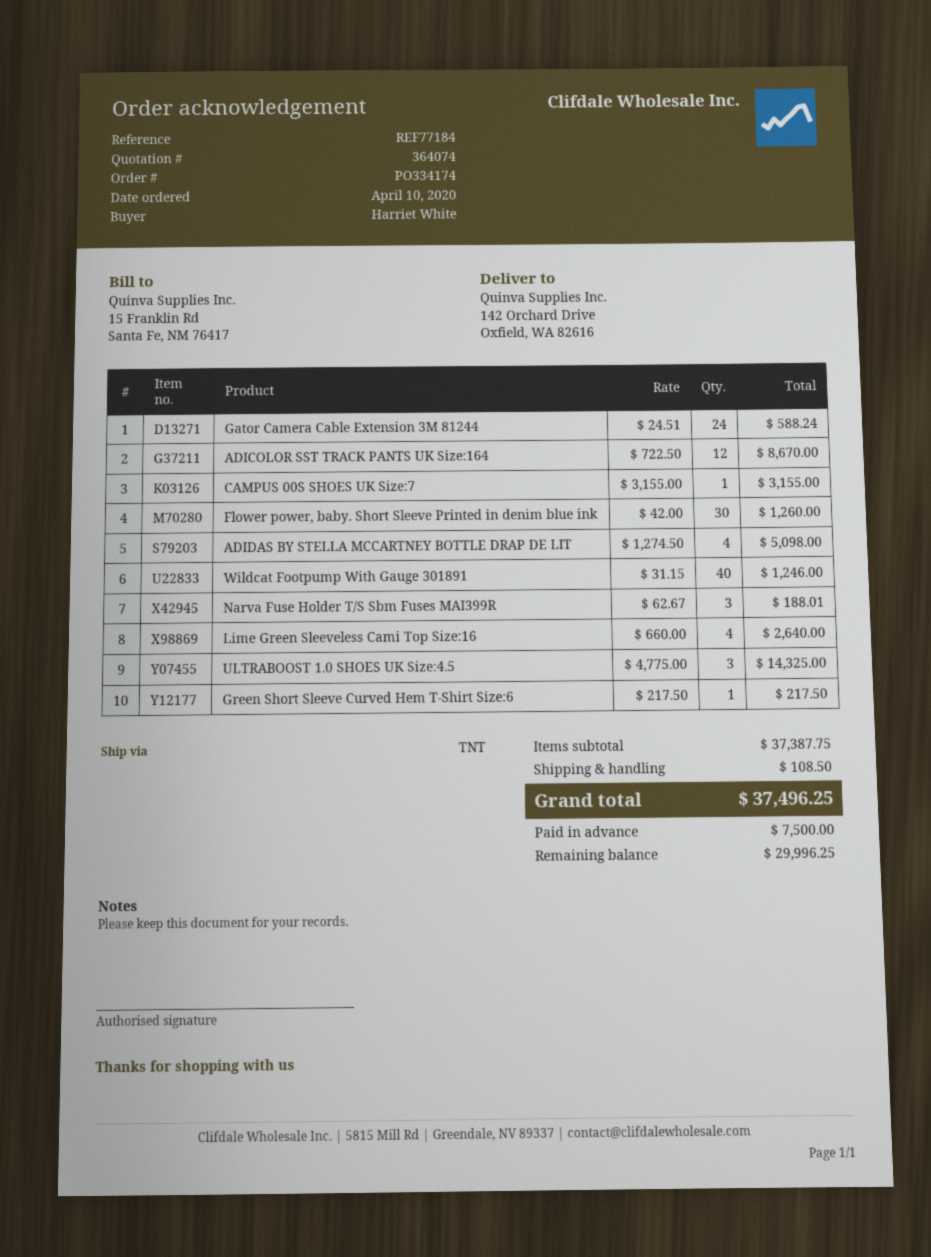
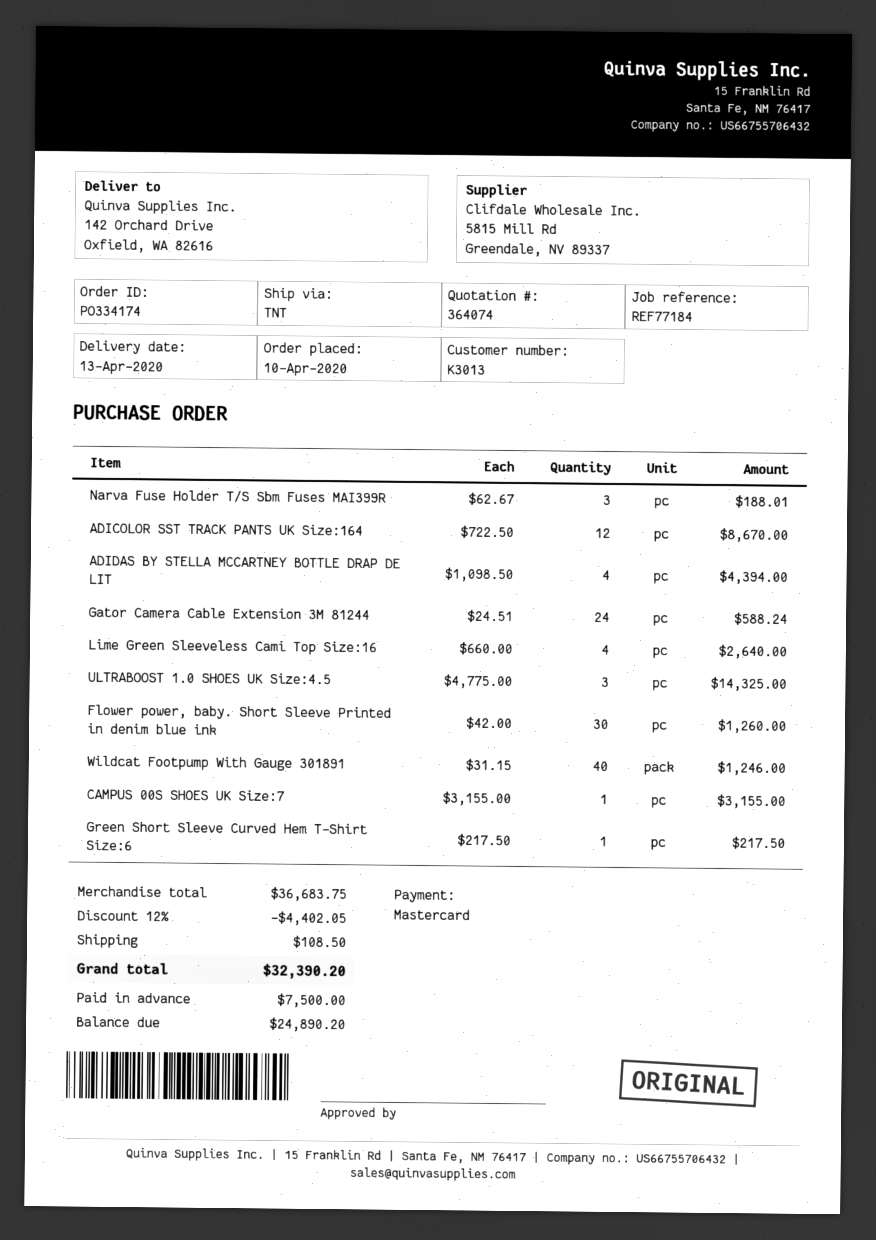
ADIDAS BY STELLA MCCARTNEY BOTTLE DRAP DE LIT: 4 x 1274.50 = 5098.00 -> 4 x 1098.50 = 4394.00
subtotal: 37387.75 -> 36683.75
discount: none -> 12% = 4402.05
total: 37496.25 -> 32390.20
balance: 29996.25 -> 24890.20

